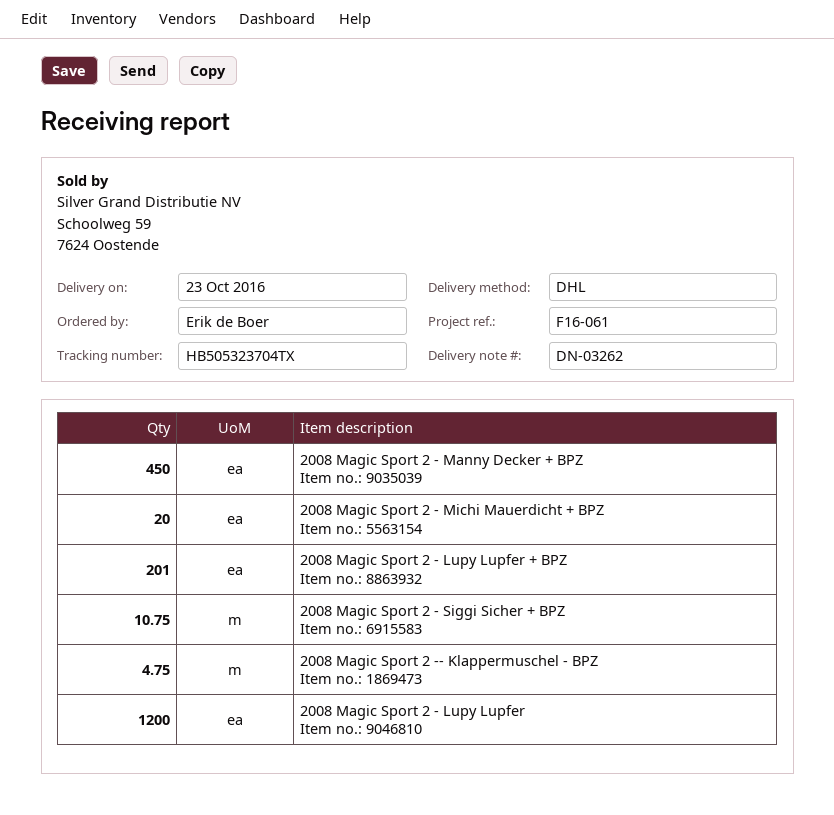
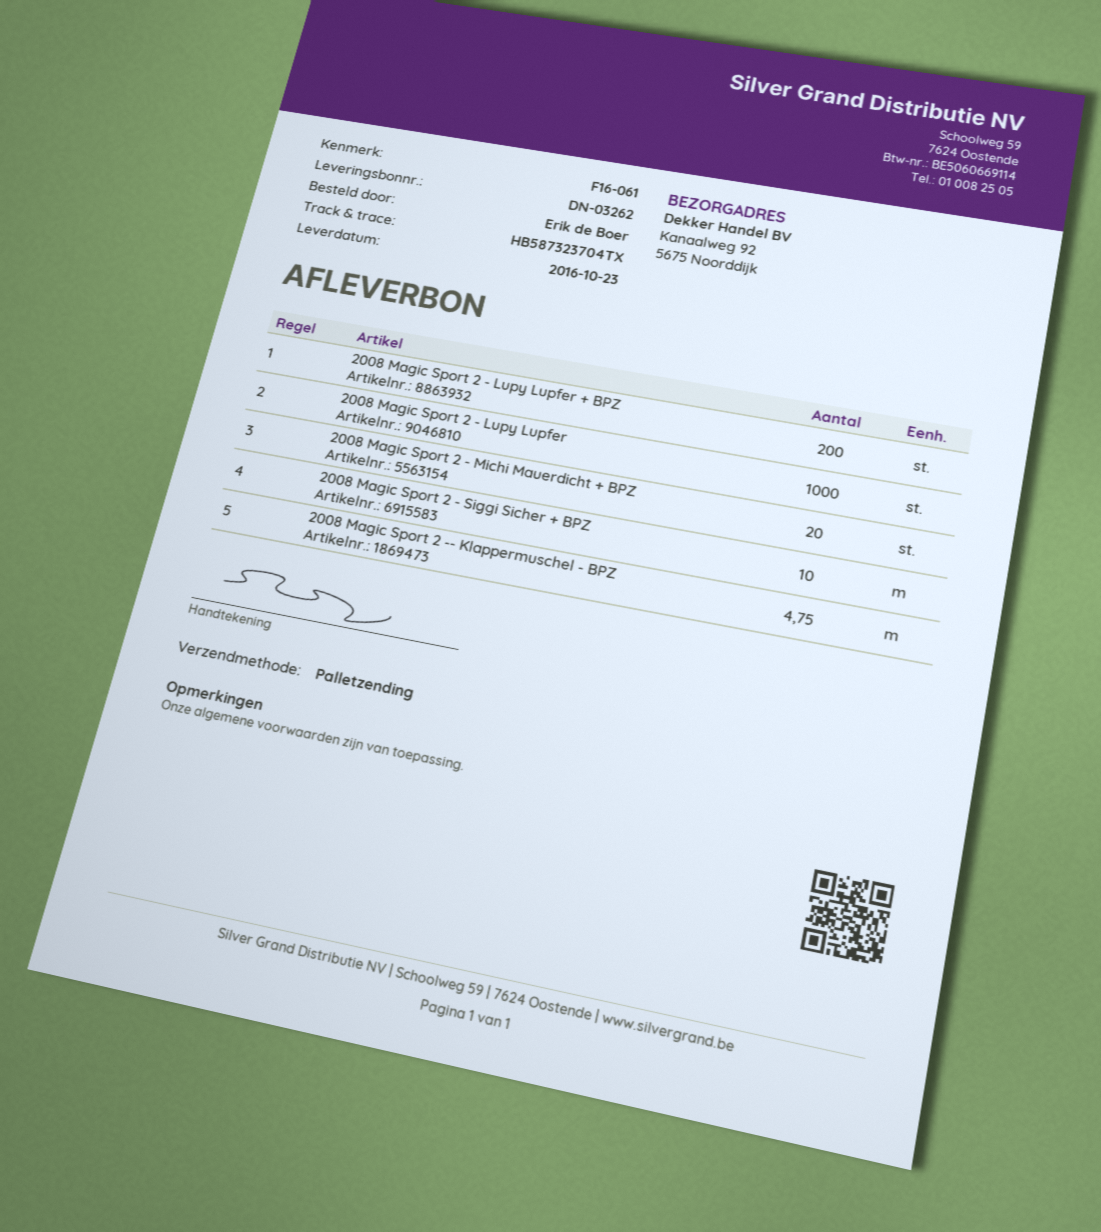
shipping method: DHL -> pallet freight
tracking number: HB505323704TX -> HB587323704TX
2008 Magic Sport 2 - Manny Decker + BPZ: 450 -> none
2008 Magic Sport 2 - Lupy Lupfer + BPZ: 201 -> 200
2008 Magic Sport 2 - Siggi Sicher + BPZ: 10.75 -> 10
2008 Magic Sport 2 - Lupy Lupfer: 1200 -> 1000

